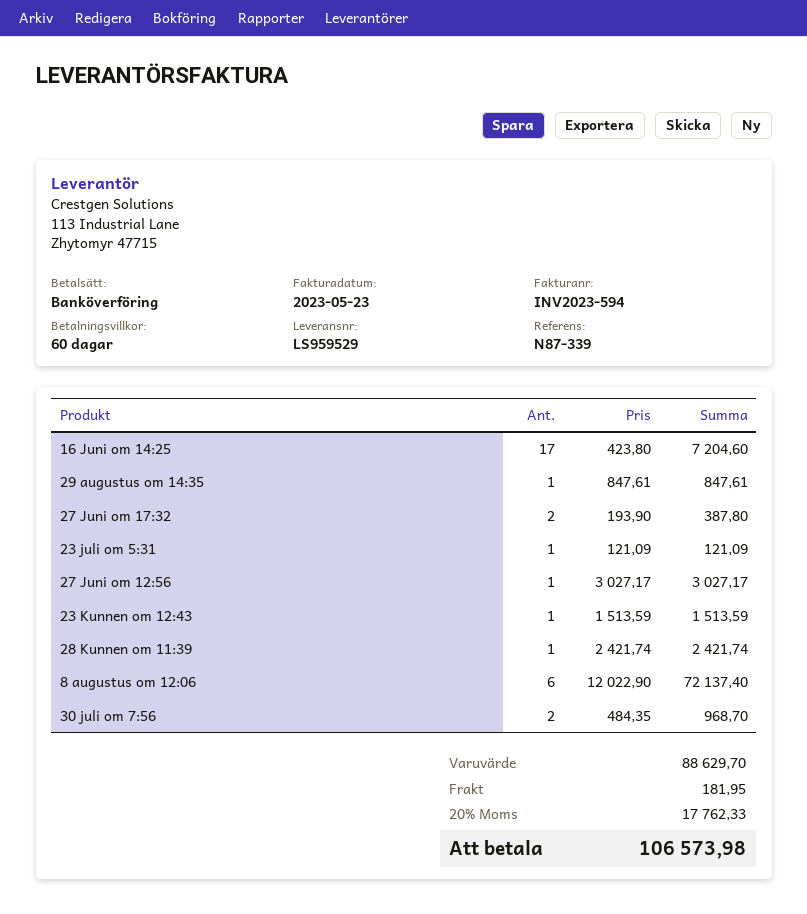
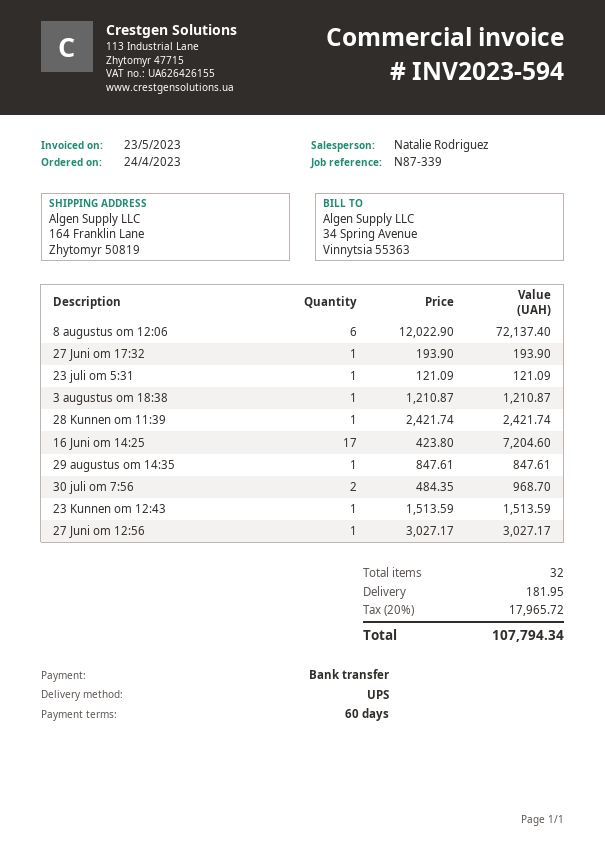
27 Juni om 17:32: 2 x 193.90 = 387.80 -> 1 x 193.90 = 193.90
3 augustus om 18:38: none -> 1 x 1210.87 = 1210.87
tax: 20% = 17762.33 -> 20% = 17965.72
total: 106573.98 -> 107794.34

